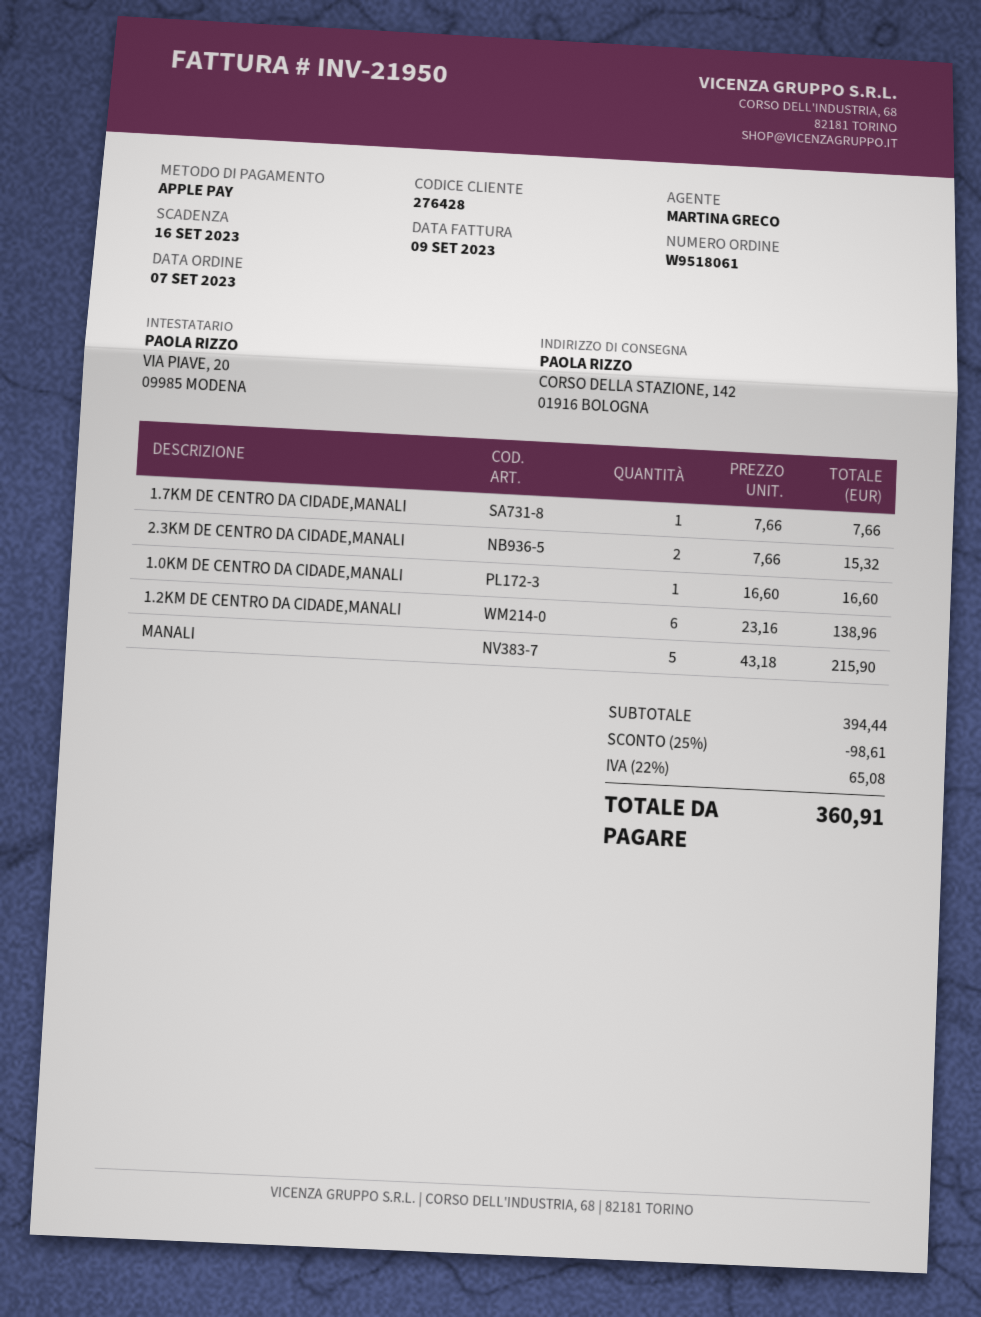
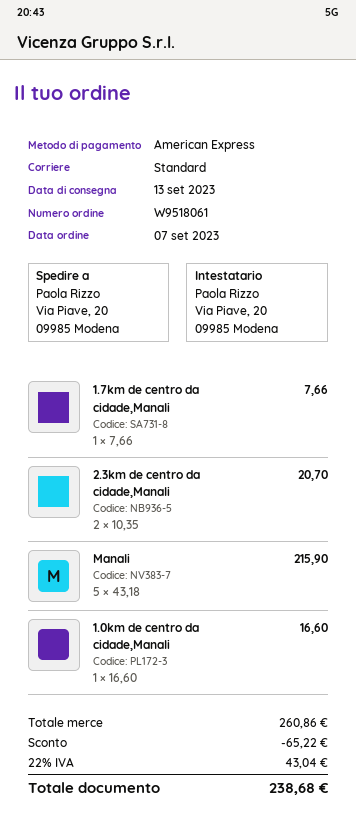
payment method: Apple Pay -> American Express
ship to: CORSO DELLA STAZIONE, 142, 01916 BOLOGNA -> Via Piave, 20, 09985 Modena
2.3KM DE CENTRO DA CIDADE,MANALI: 2 x 7.66 = 15.32 -> 2 x 10.35 = 20.70
1.2KM DE CENTRO DA CIDADE,MANALI: 6 x 23.16 = 138.96 -> none
subtotal: 394.44 -> 260.86
discount: 98.61 -> 65.22
tax: 22% = 65.08 -> 22% = 43.04
total: 360.91 -> 238.68

